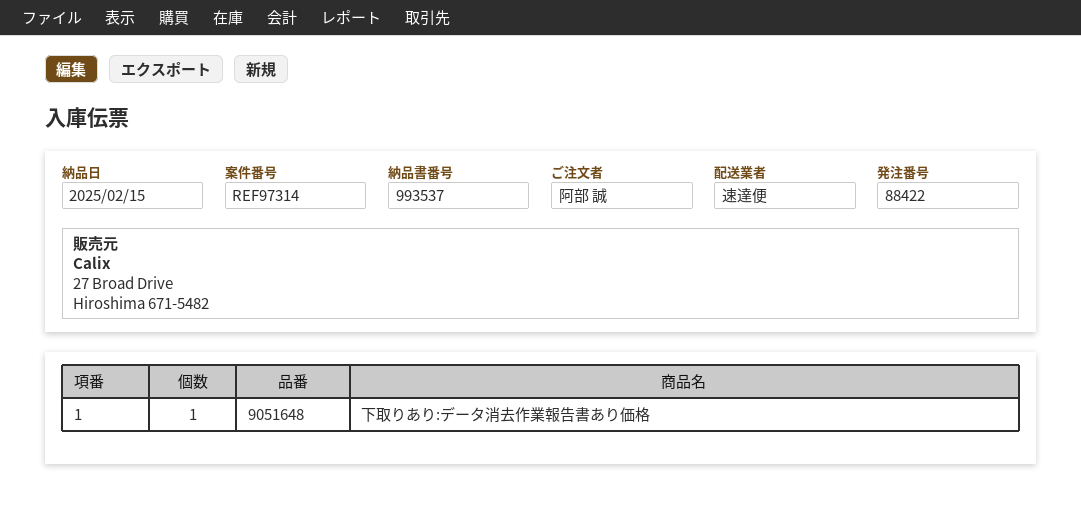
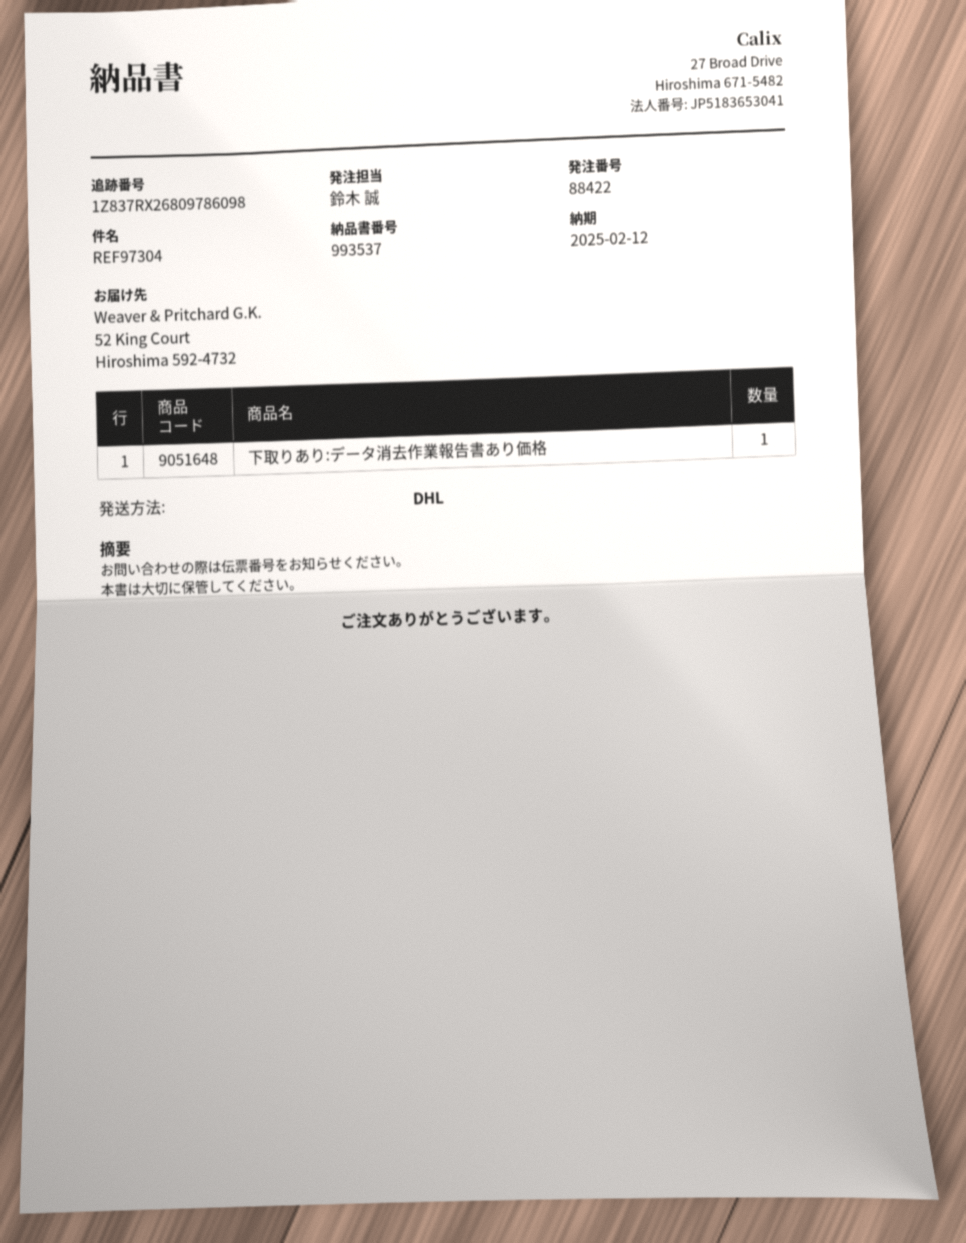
delivery date: 2025-02-15 -> 2025-02-12
reference: REF97314 -> REF97304
ordered by: 阿部 誠 -> 鈴木 誠
shipping method: express -> DHL

